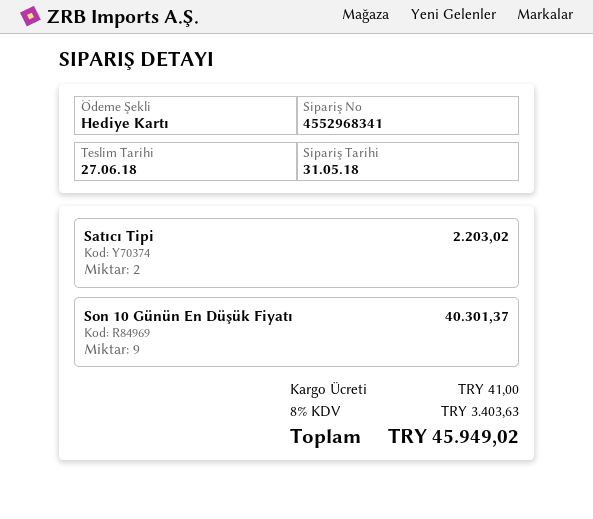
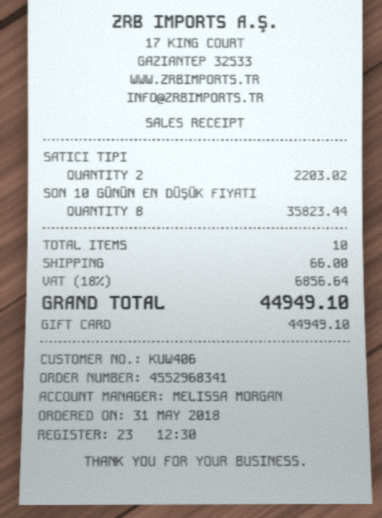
Son 10 Günün En Düşük Fiyatı: 9 for 40301.37 -> 8 for 35823.44
shipping: 41.00 -> 66.00
tax: 8% = 3403.63 -> 18% = 6856.64
total: 45949.02 -> 44949.10

